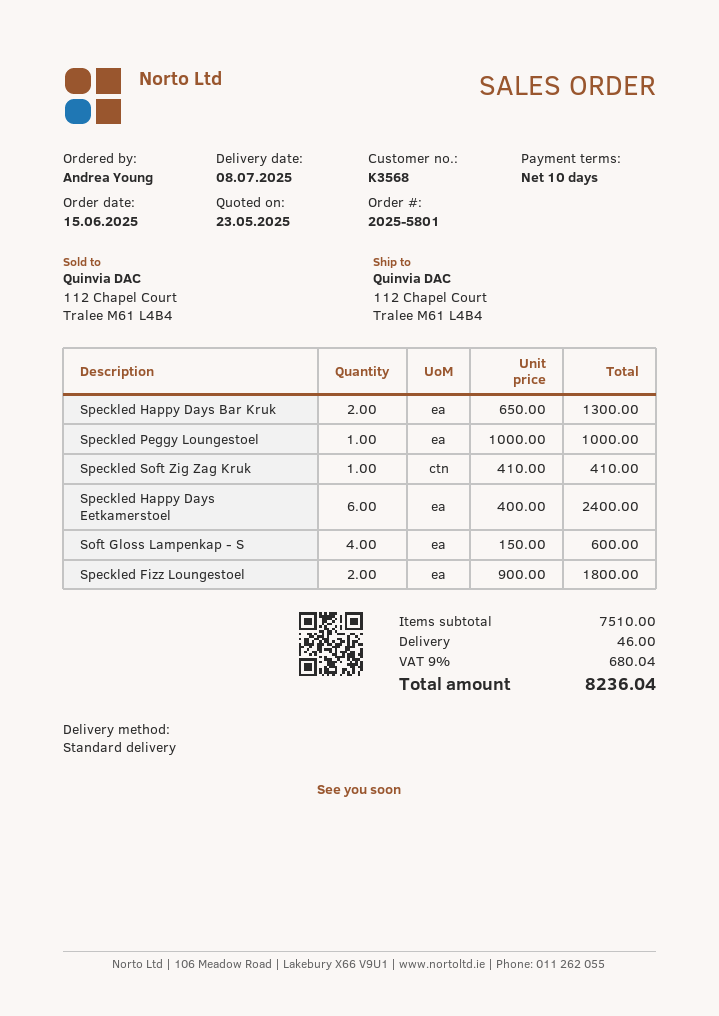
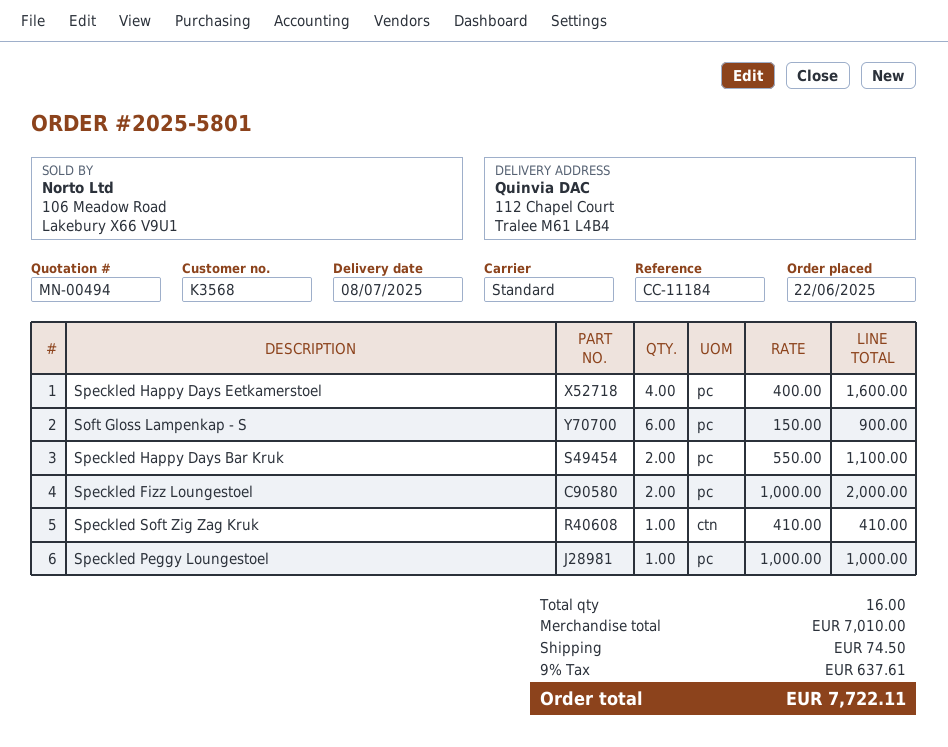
order date: 2025-06-15 -> 2025-06-22
Speckled Happy Days Bar Kruk: 2 x 650.00 = 1300.00 -> 2 x 550.00 = 1100.00
Speckled Happy Days Eetkamerstoel: 6 x 400.00 = 2400.00 -> 4 x 400.00 = 1600.00
Soft Gloss Lampenkap - S: 4 x 150.00 = 600.00 -> 6 x 150.00 = 900.00
Speckled Fizz Loungestoel: 2 x 900.00 = 1800.00 -> 2 x 1000.00 = 2000.00
subtotal: 7510.00 -> 7010.00
shipping: 46.00 -> 74.50
tax: 9% = 680.04 -> 9% = 637.61
total: 8236.04 -> 7722.11

